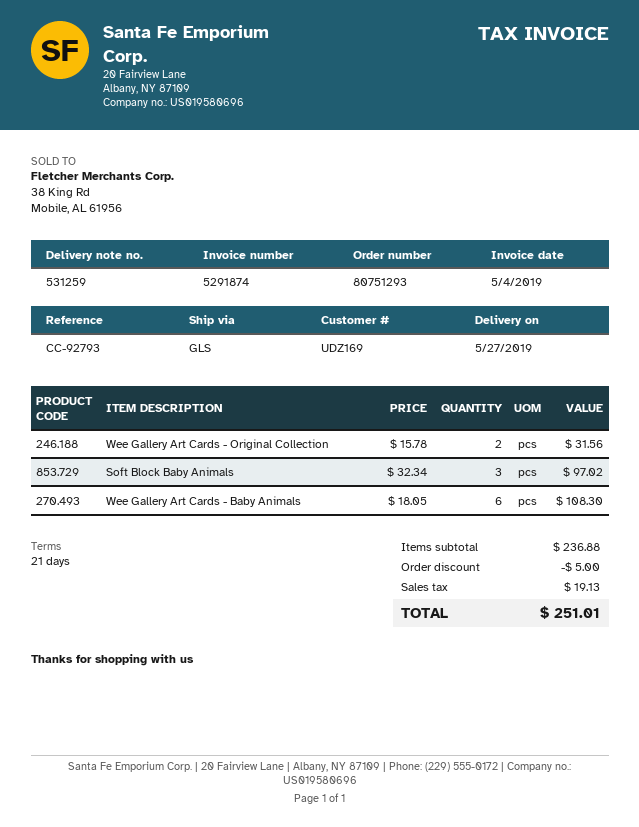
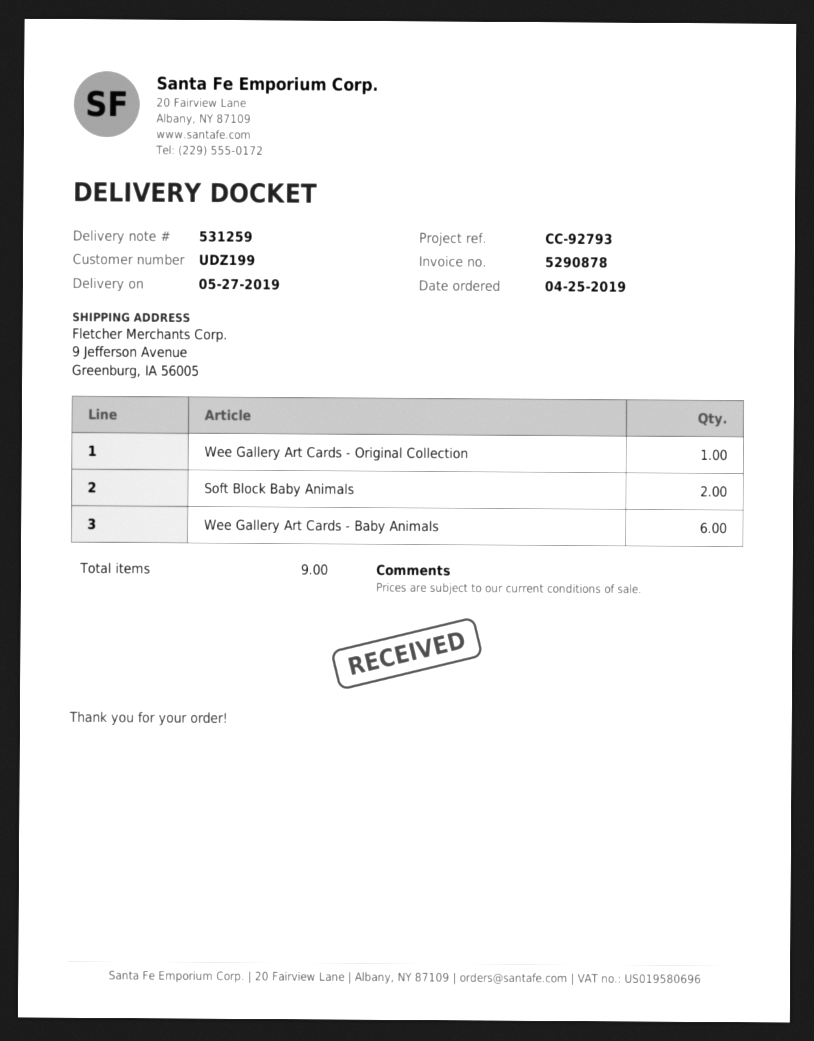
invoice number: 5291874 -> 5290878
customer number: UDZ169 -> UDZ199
Wee Gallery Art Cards - Original Collection: 2 -> 1
Soft Block Baby Animals: 3 -> 2

